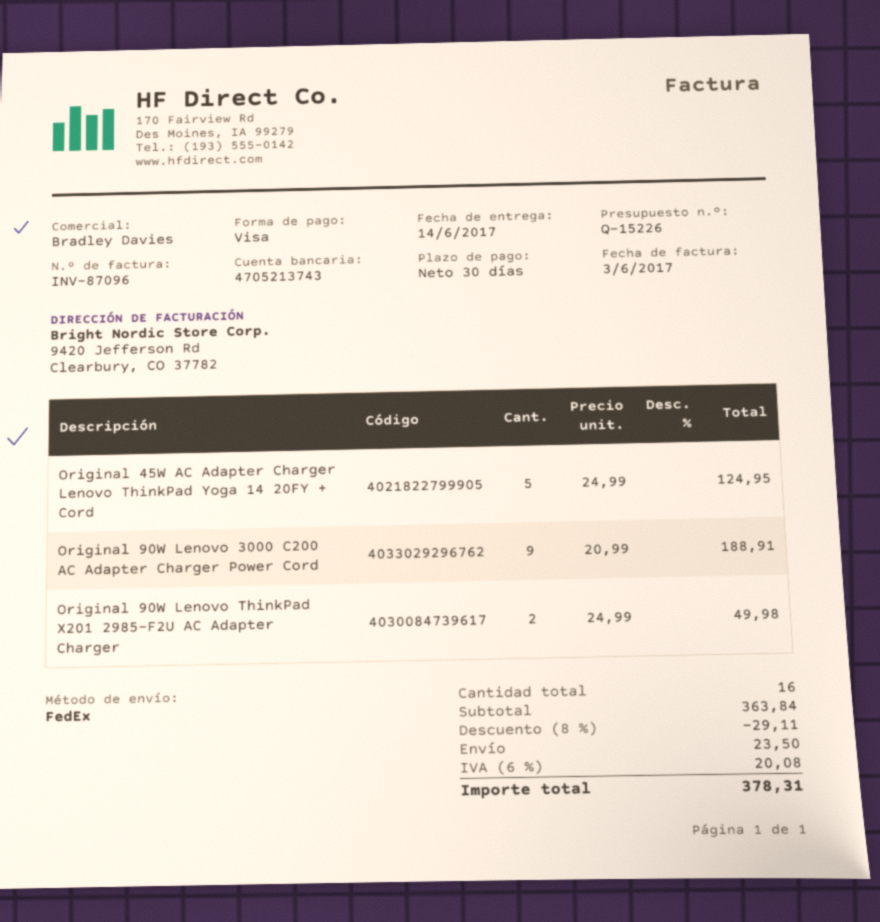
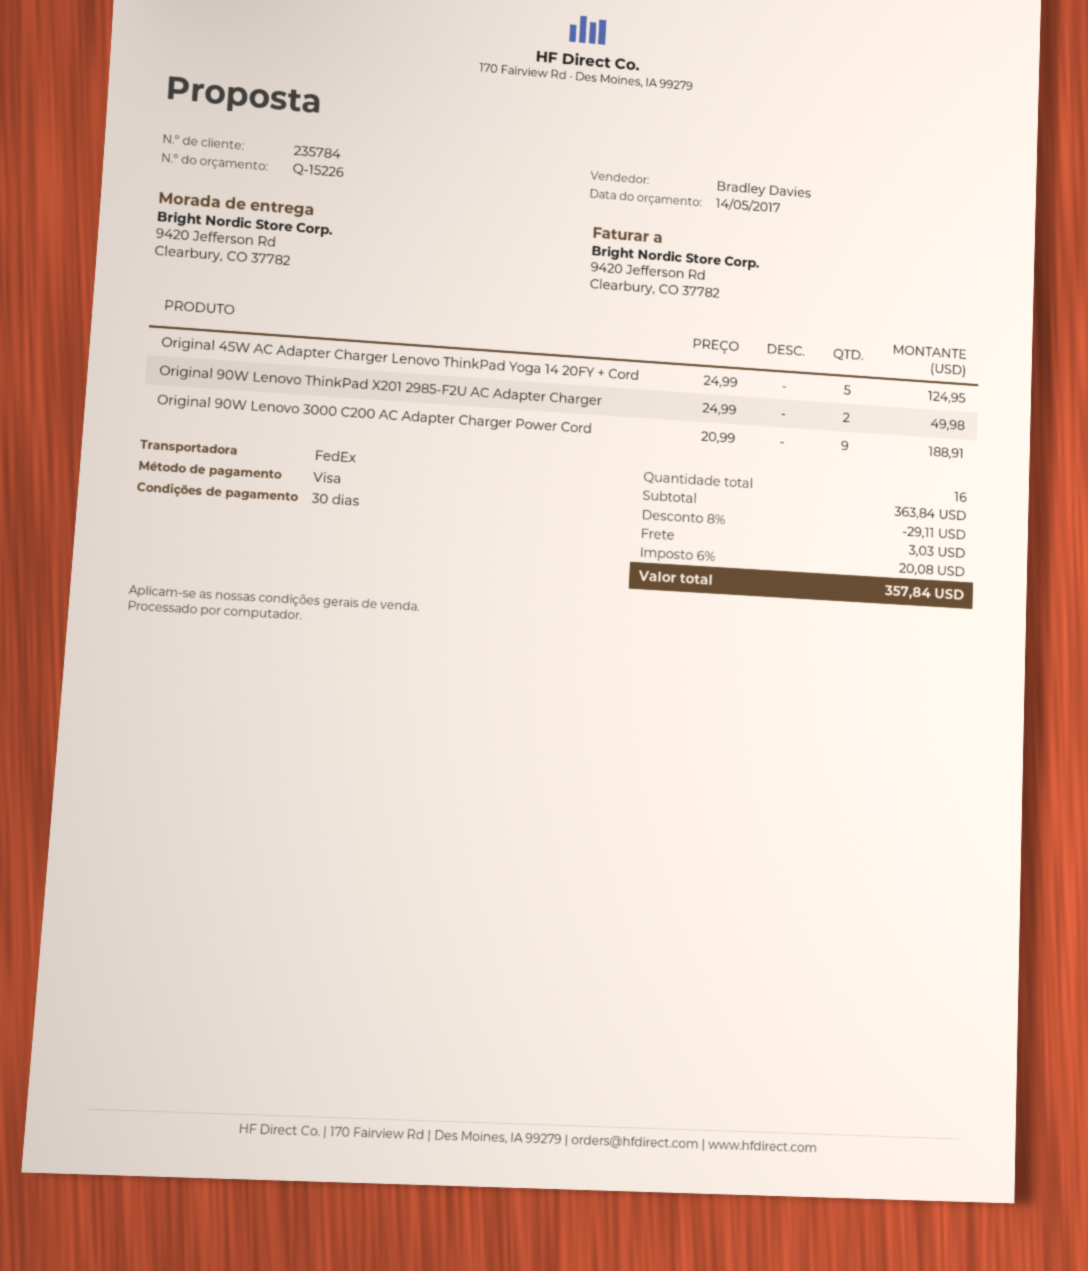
shipping: 23.50 -> 3.03
total: 378.31 -> 357.84

